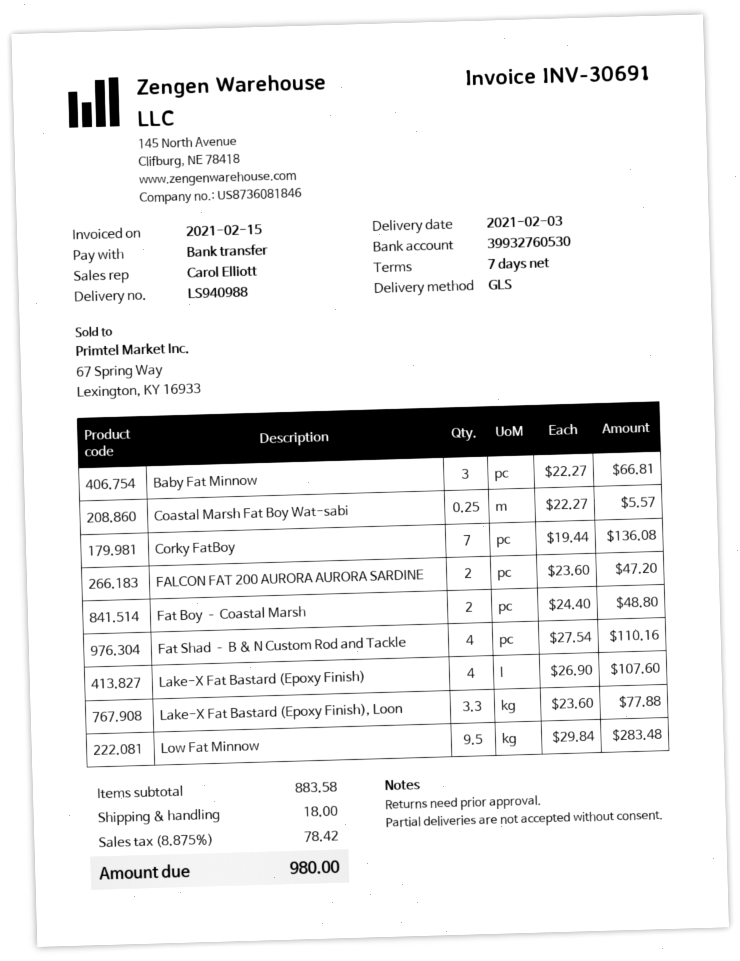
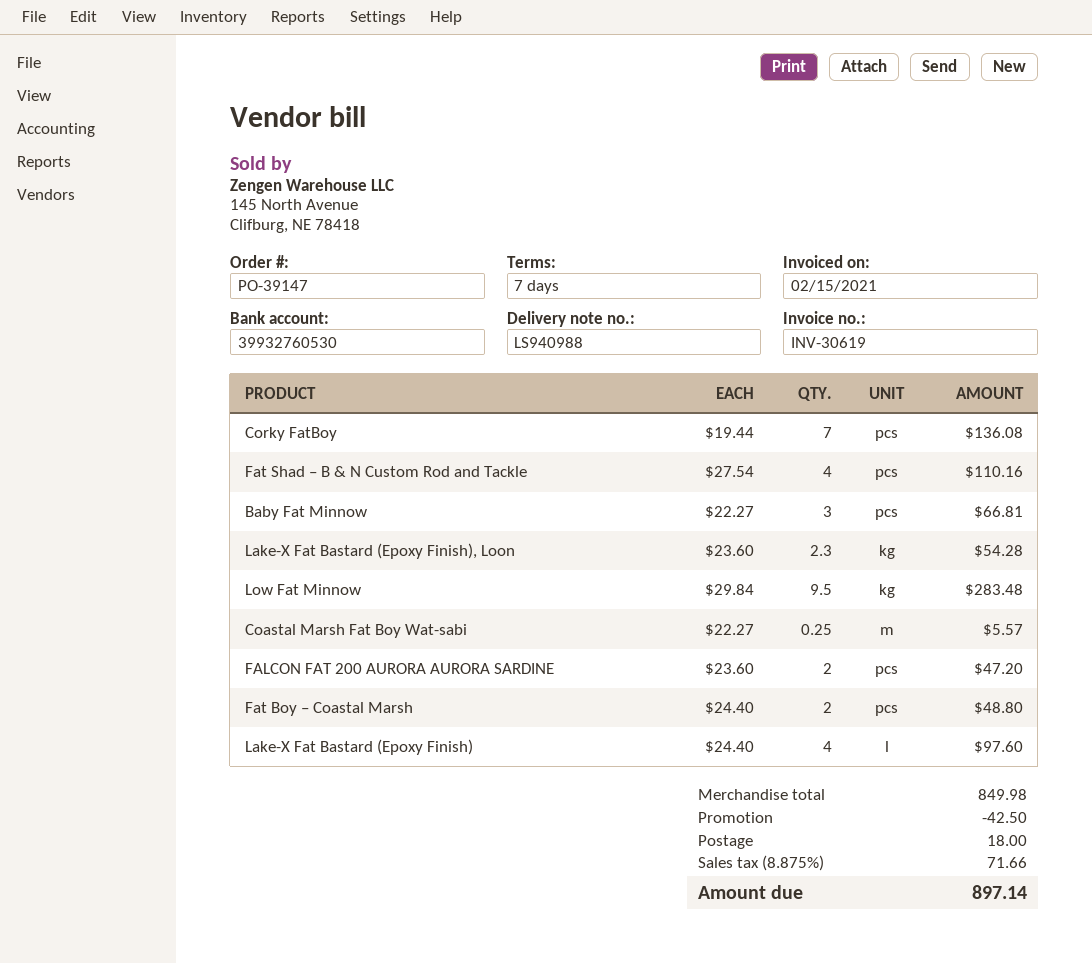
invoice number: INV-30691 -> INV-30619
Lake-X Fat Bastard (Epoxy Finish): 4 x 26.90 = 107.60 -> 4 x 24.40 = 97.60
Lake-X Fat Bastard (Epoxy Finish), Loon: 3.3 x 23.60 = 77.88 -> 2.3 x 23.60 = 54.28
subtotal: 883.58 -> 849.98
discount: none -> 42.50
tax: 8.875% = 78.42 -> 8.875% = 71.66
total: 980.00 -> 897.14

